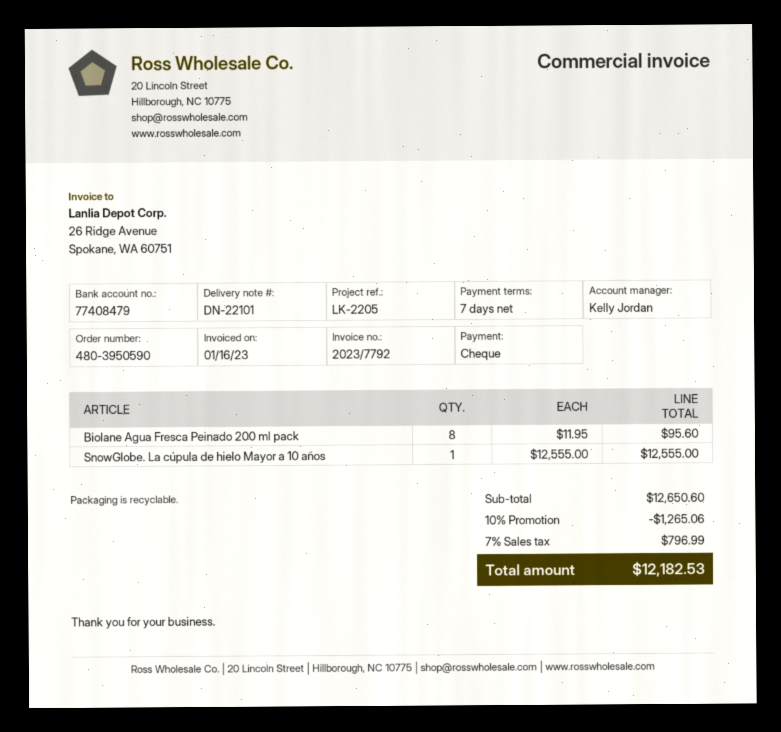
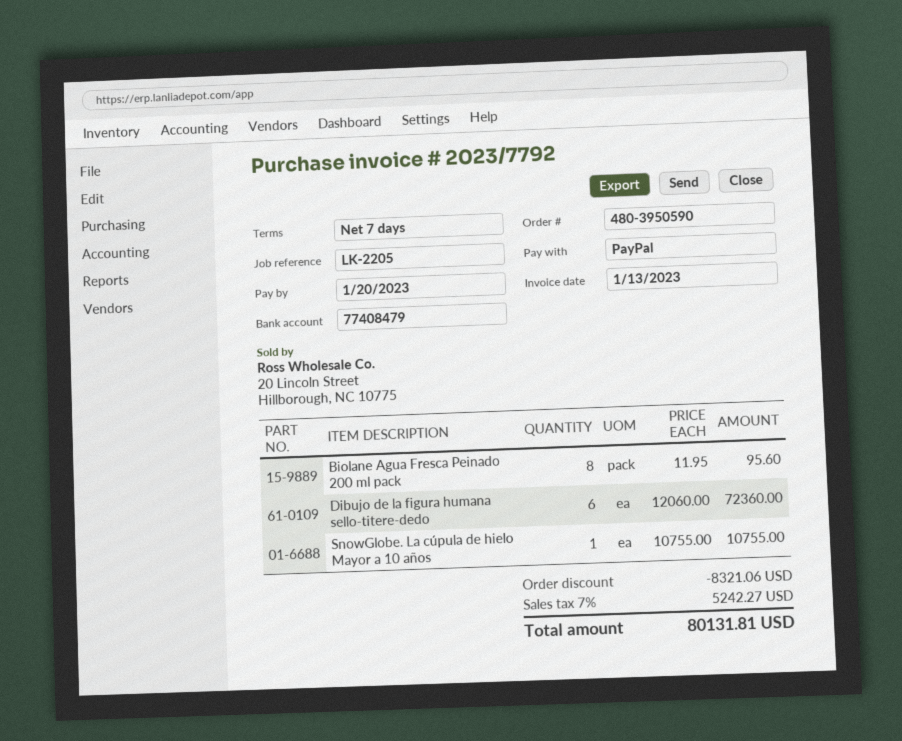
invoice date: 2023-01-16 -> 2023-01-13
payment method: cheque -> PayPal
SnowGlobe. La cúpula de hielo Mayor a 10 años: 1 x 12555.00 = 12555.00 -> 1 x 10755.00 = 10755.00
Dibujo de la figura humana sello-titere-dedo: none -> 6 x 12060.00 = 72360.00
discount: 1265.06 -> 8321.06
tax: 7% = 796.99 -> 7% = 5242.27
total: 12182.53 -> 80131.81

